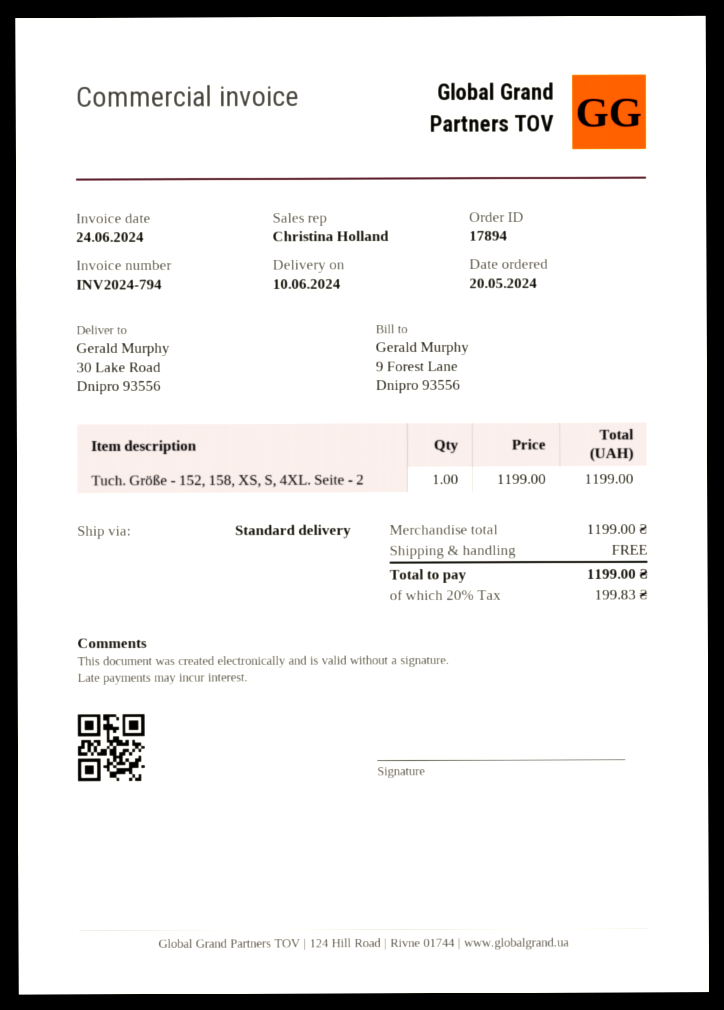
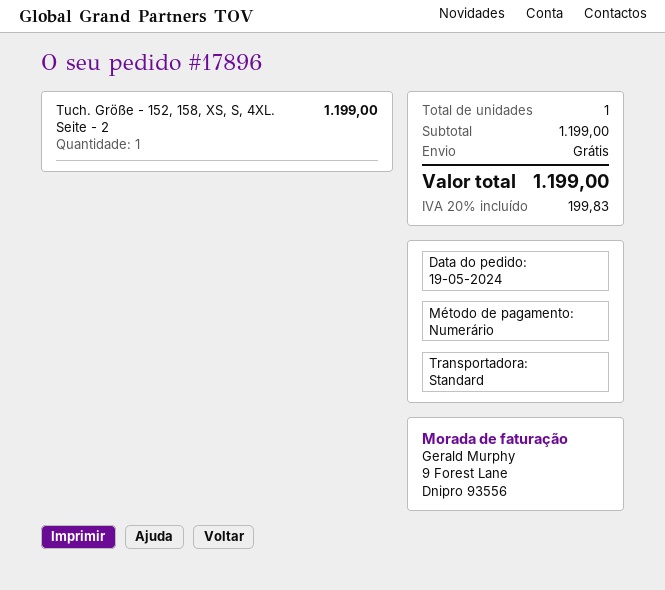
order number: 17894 -> 17896
order date: 2024-05-20 -> 2024-05-19

